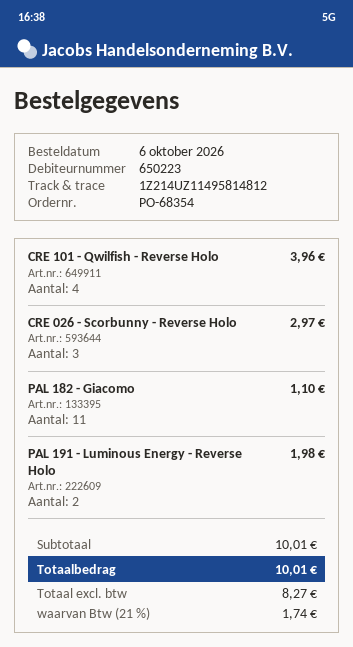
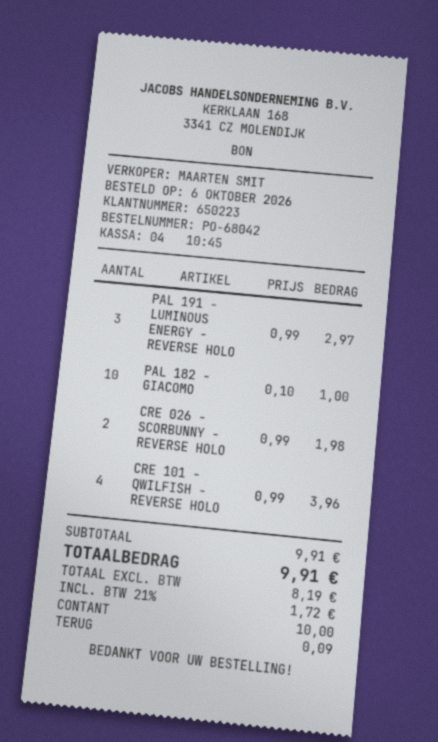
order number: PO-68354 -> PO-68042
CRE 026 - Scorbunny - Reverse Holo: 3 for 2.97 -> 2 for 1.98
PAL 182 - Giacomo: 11 for 1.10 -> 10 for 1.00
PAL 191 - Luminous Energy - Reverse Holo: 2 for 1.98 -> 3 for 2.97
subtotal: 10.01 -> 9.91
net: 8.27 -> 8.19
tax: 21% = 1.74 -> 21% = 1.72
total: 10.01 -> 9.91

